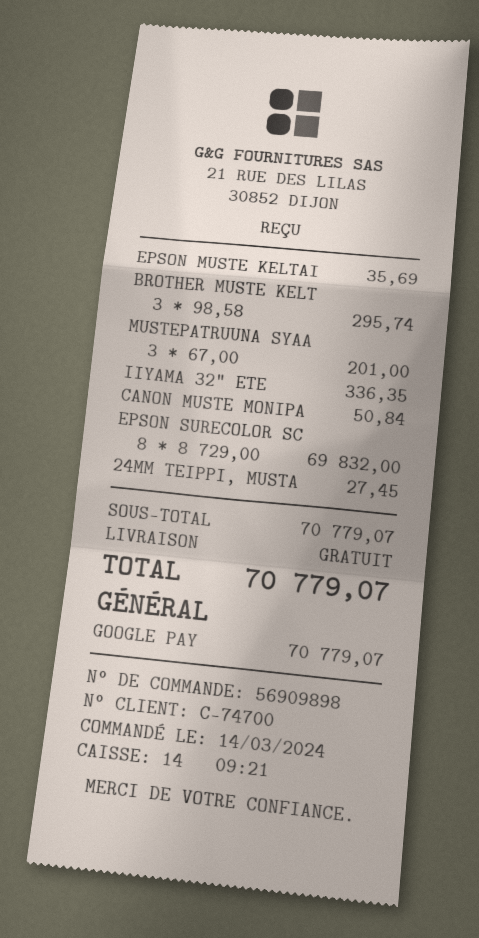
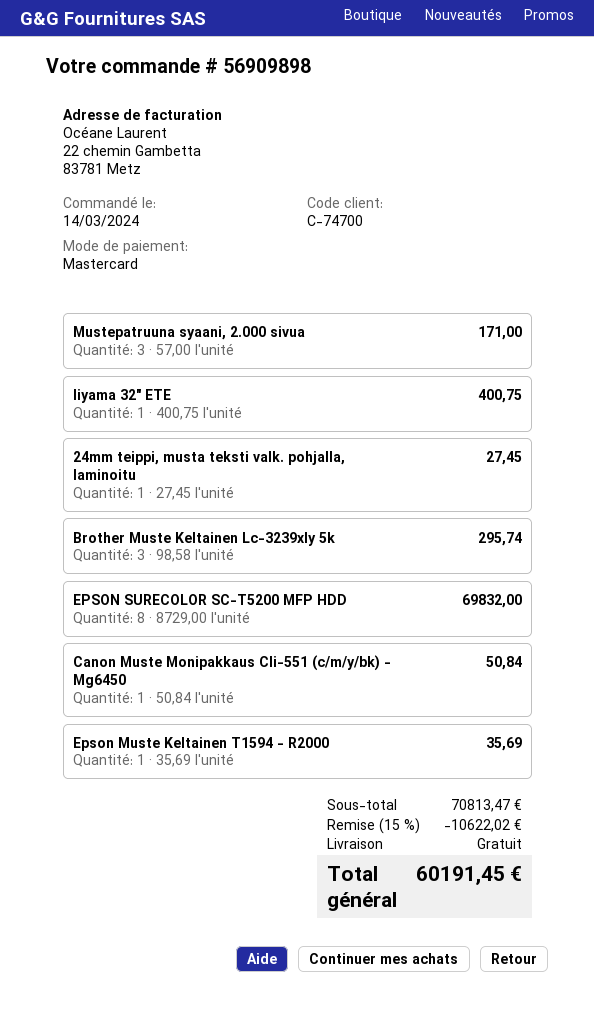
payment method: Google Pay -> Mastercard
MUSTEPATRUUNA SYAA: 3 x 67.00 = 201.00 -> 3 x 57.00 = 171.00
IIYAMA 32" ETE: 1 x 336.35 = 336.35 -> 1 x 400.75 = 400.75
subtotal: 70779.07 -> 70813.47
discount: none -> 15% = 10622.02
total: 70779.07 -> 60191.45

